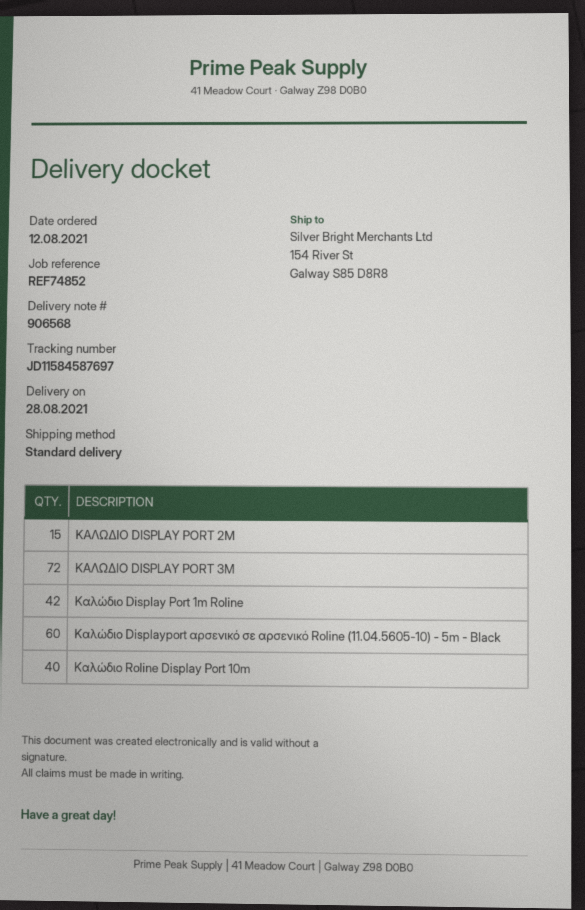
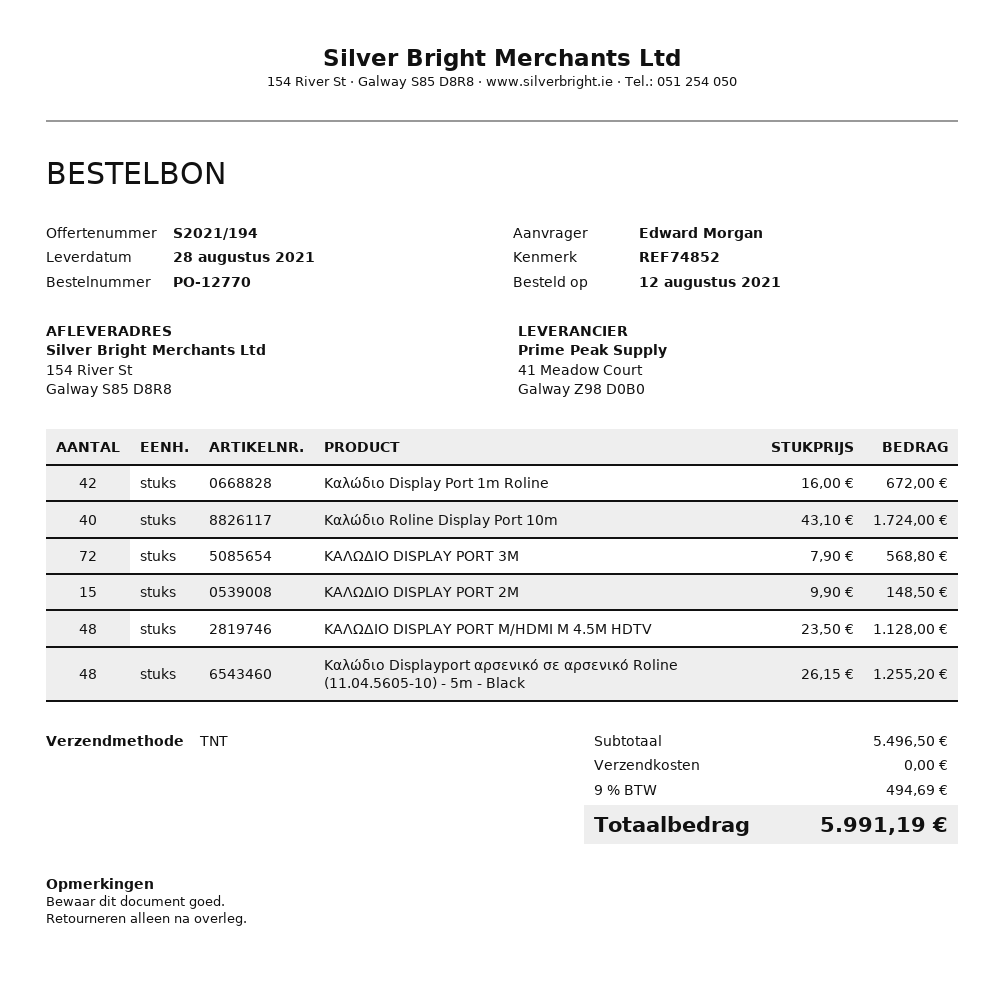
shipping method: standard -> TNT
Καλώδιο Displayport αρσενικό σε αρσενικό Roline (11.04.5605-10) - 5m - Black: 60 -> 48
ΚΑΛΩΔΙΟ DISPLAY PORT M/HDMI M 4.5M HDTV: none -> 48

